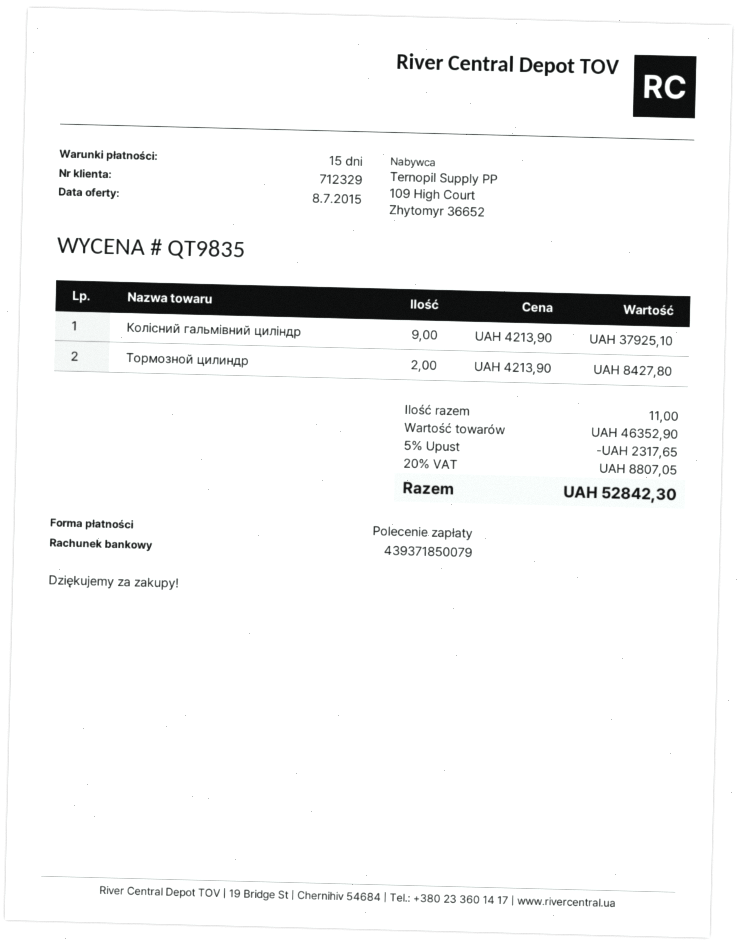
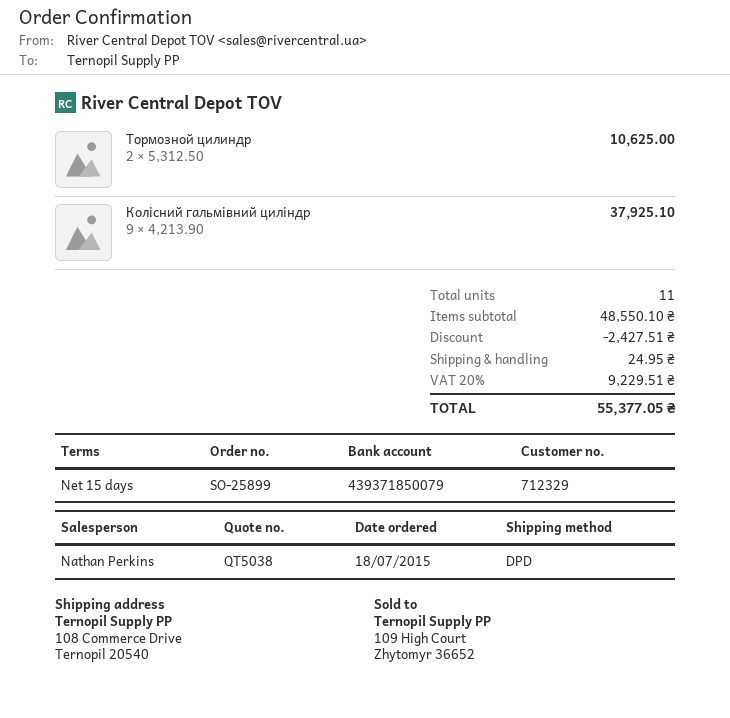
quote number: QT9835 -> QT5038
Тормозной цилиндр: 2 x 4213.90 = 8427.80 -> 2 x 5312.50 = 10625.00
subtotal: 46352.90 -> 48550.10
discount: 2317.65 -> 2427.51
shipping: none -> 24.95
tax: 20% = 8807.05 -> 20% = 9229.51
total: 52842.30 -> 55377.05

